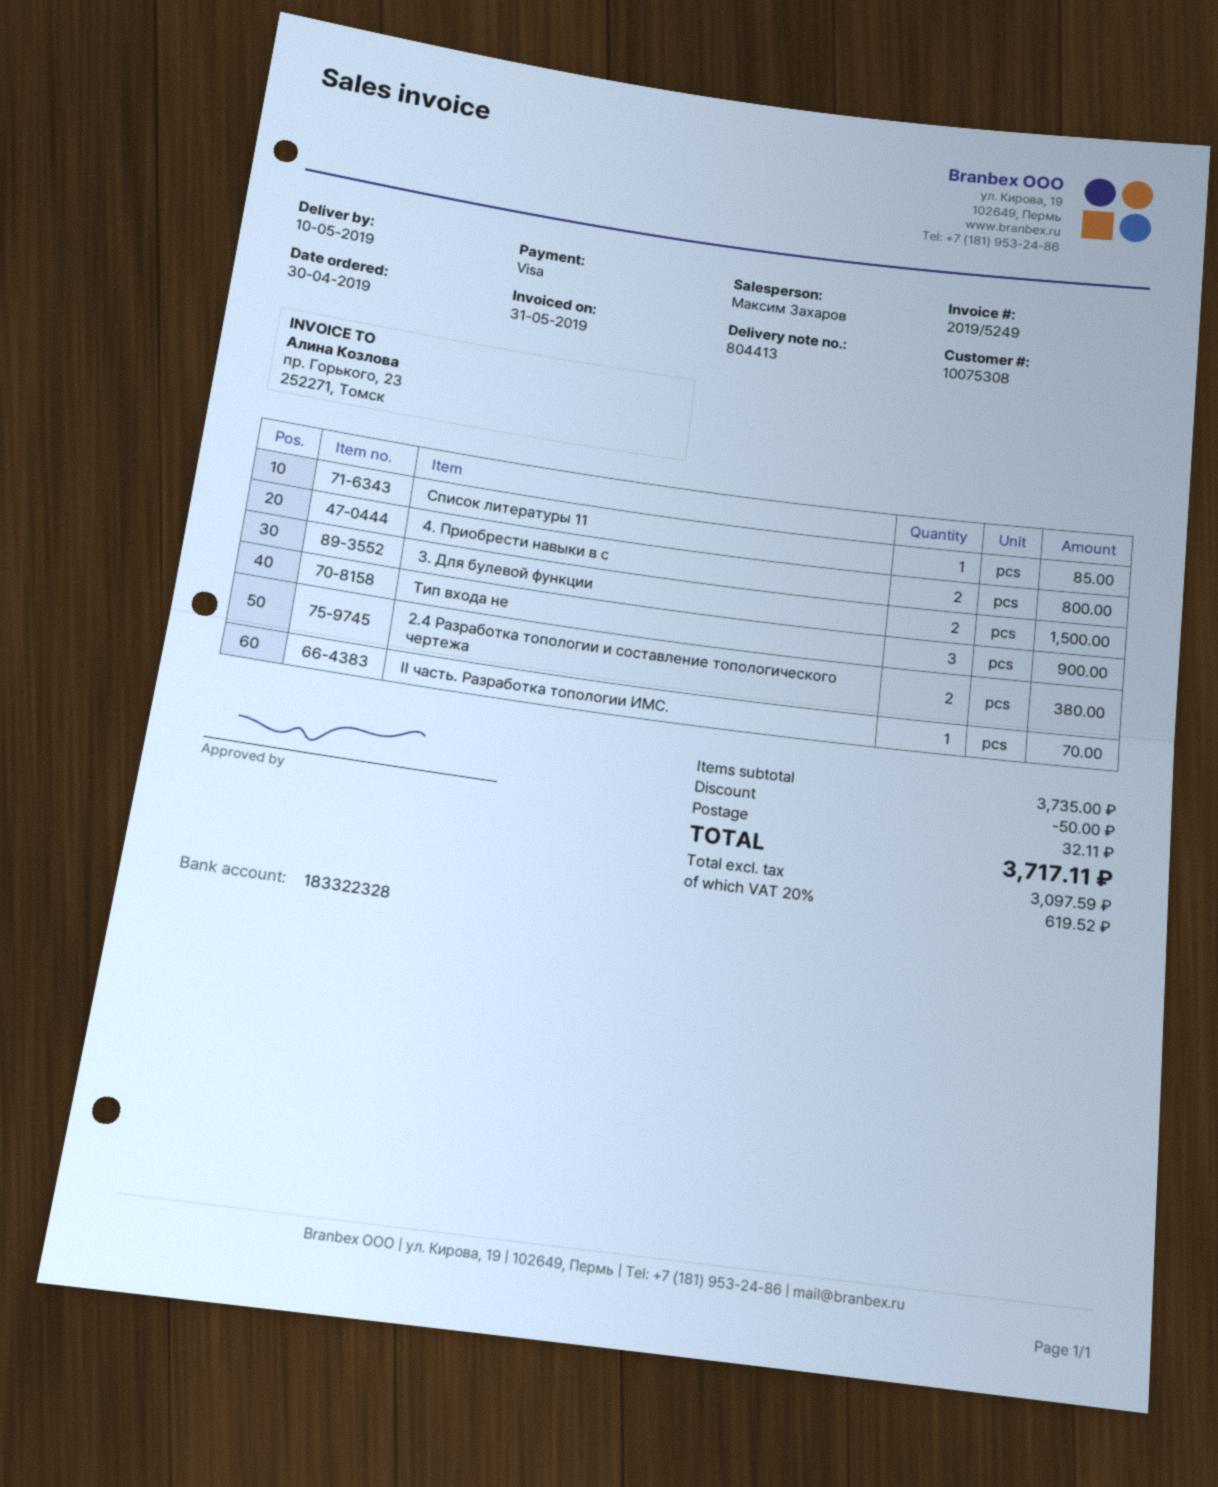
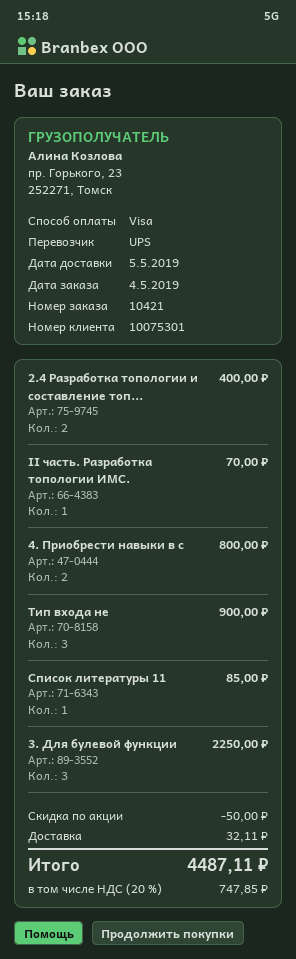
order date: 2019-04-30 -> 2019-05-04
delivery date: 2019-05-10 -> 2019-05-05
customer number: 10075308 -> 10075301
3. Для булевой функции: 2 for 1500.00 -> 3 for 2250.00
2.4 Разработка топологии и составление топологического чертежа: 2 for 380.00 -> 2 for 400.00
tax: 20% = 619.52 -> 20% = 747.85
total: 3717.11 -> 4487.11

